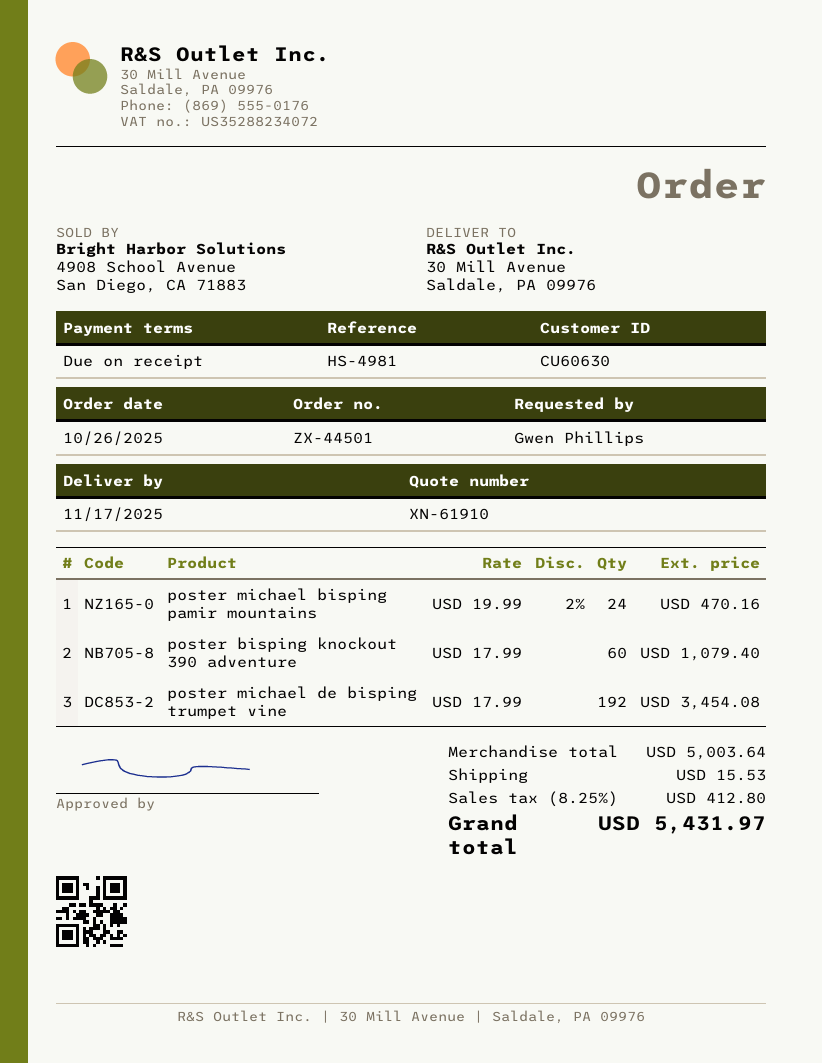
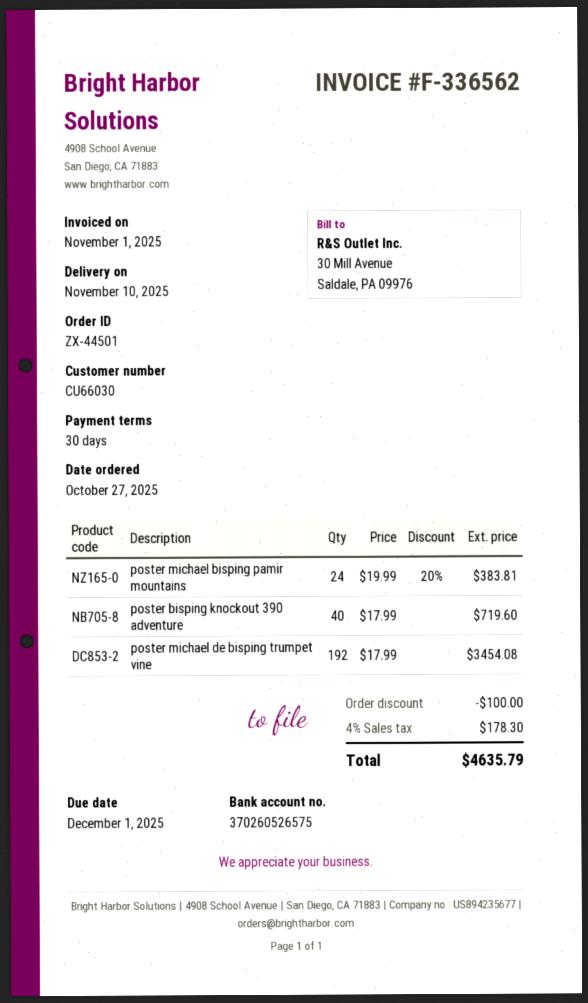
order date: 2025-10-26 -> 2025-10-27
delivery date: 2025-11-17 -> 2025-11-10
payment terms: on receipt -> 30 days
customer number: CU60630 -> CU66030
poster michael bisping pamir mountains: 24 x 19.99 - 2% = 470.16 -> 24 x 19.99 - 20% = 383.81
poster bisping knockout 390 adventure: 60 x 17.99 = 1079.40 -> 40 x 17.99 = 719.60
discount: none -> 100.00
shipping: 15.53 -> none
tax: 8.25% = 412.80 -> 4% = 178.30
total: 5431.97 -> 4635.79

